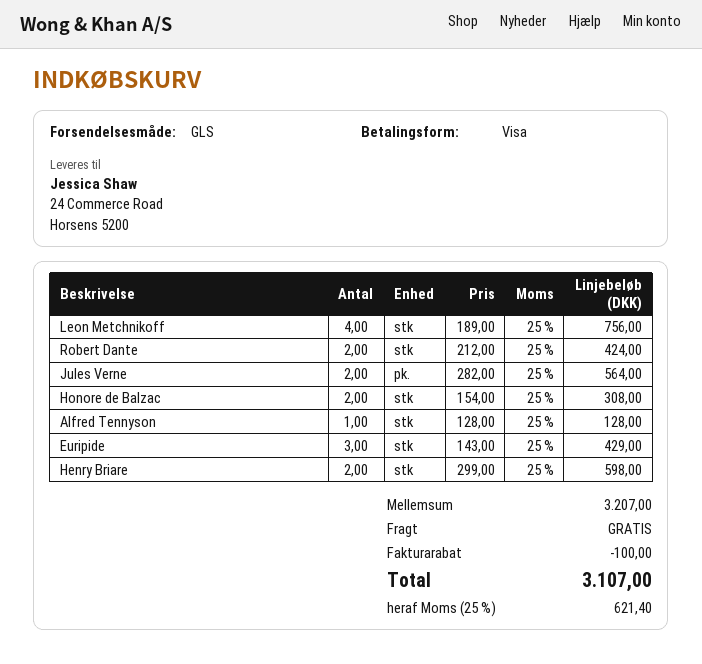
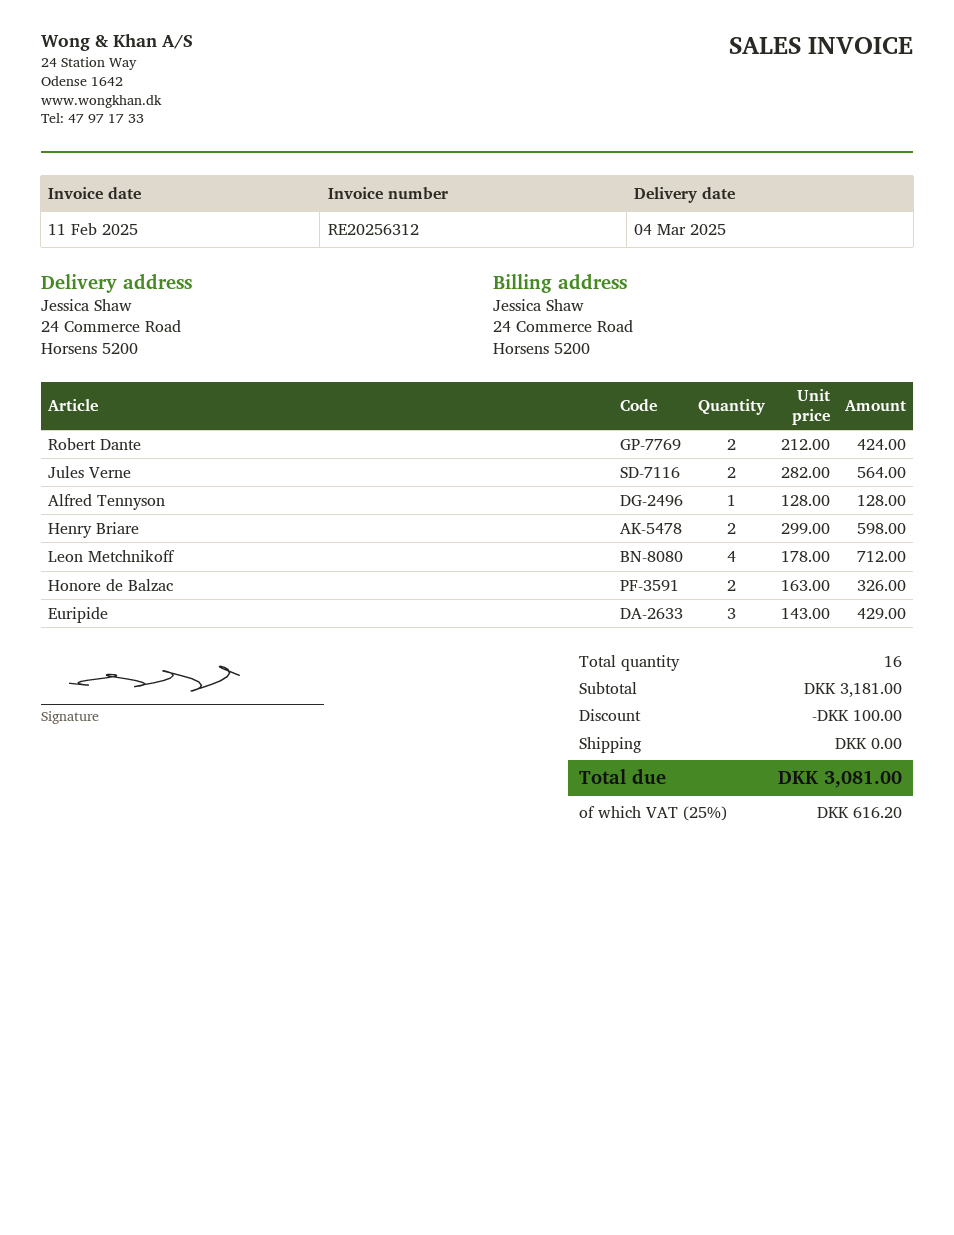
Leon Metchnikoff: 4 x 189.00 = 756.00 -> 4 x 178.00 = 712.00
Honore de Balzac: 2 x 154.00 = 308.00 -> 2 x 163.00 = 326.00
subtotal: 3207.00 -> 3181.00
tax: 25% = 621.40 -> 25% = 616.20
total: 3107.00 -> 3081.00

